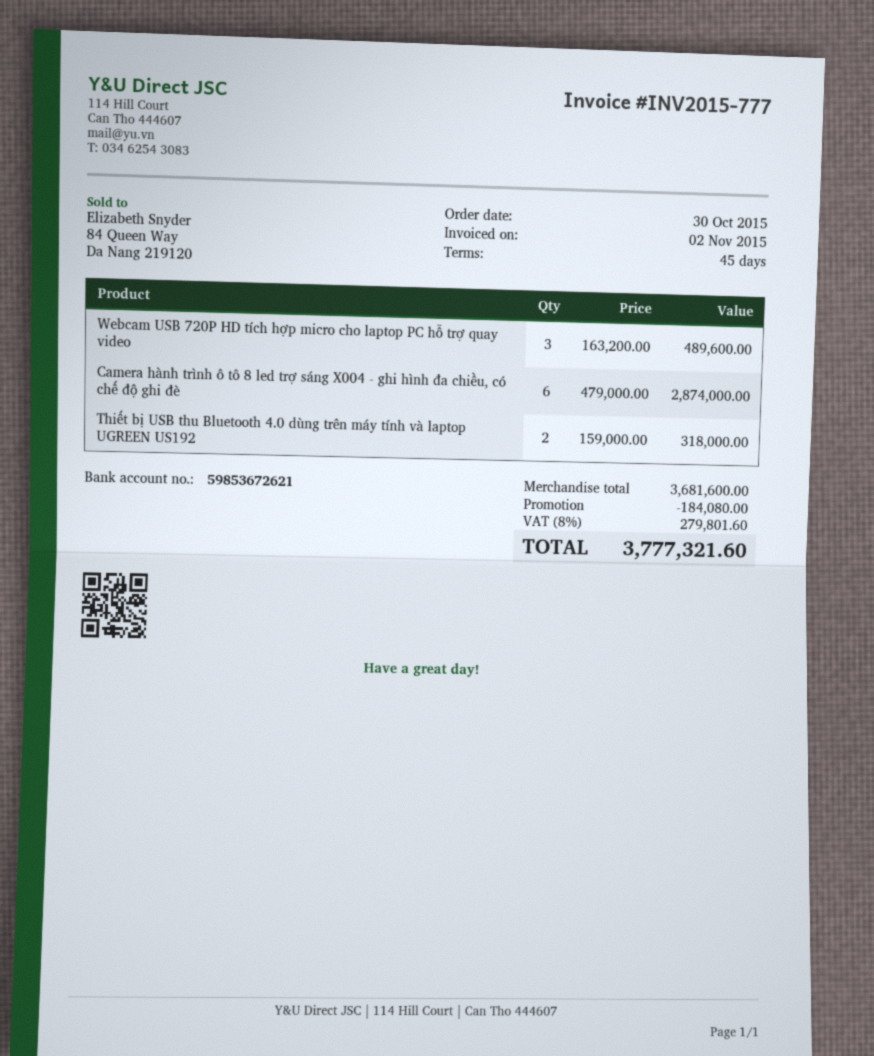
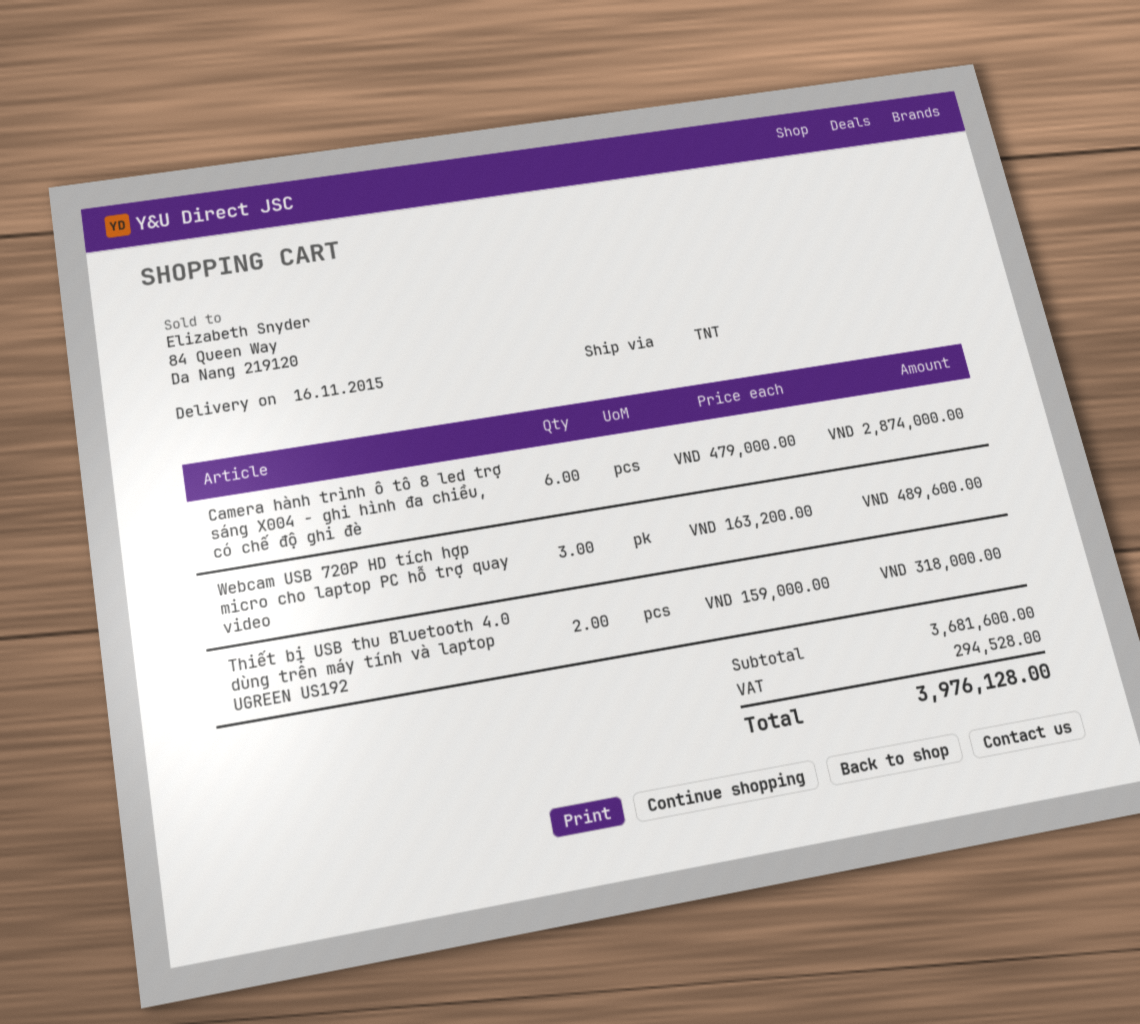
discount: 184080.00 -> none
tax: 279801.60 -> 294528.00
total: 3777321.60 -> 3976128.00

